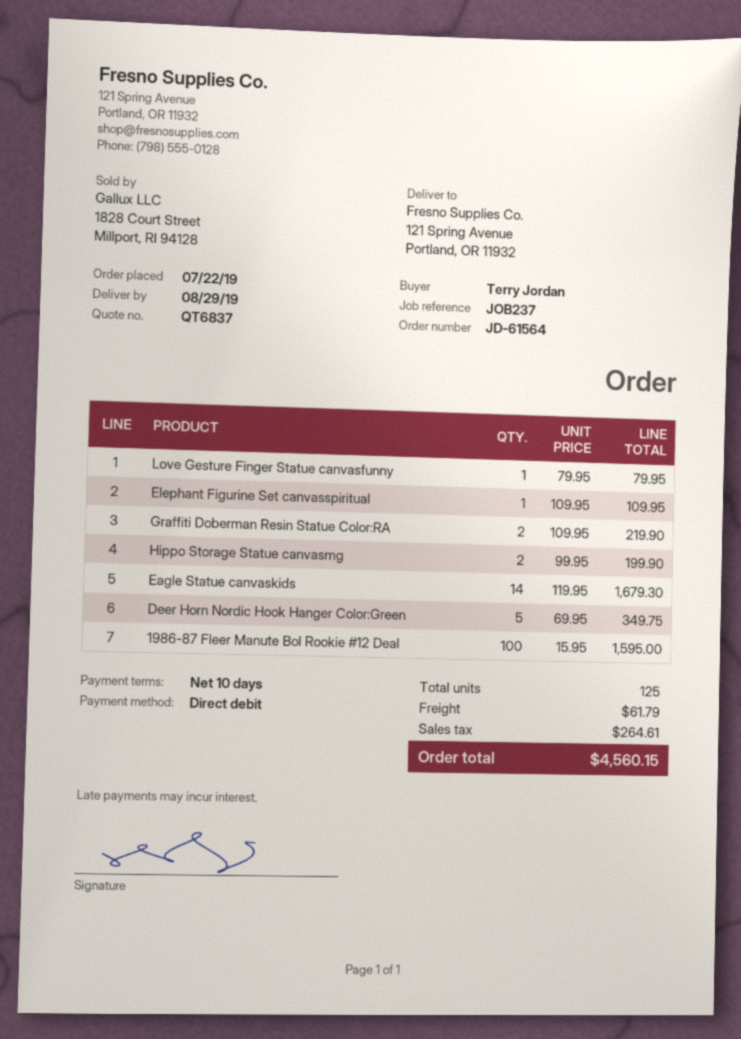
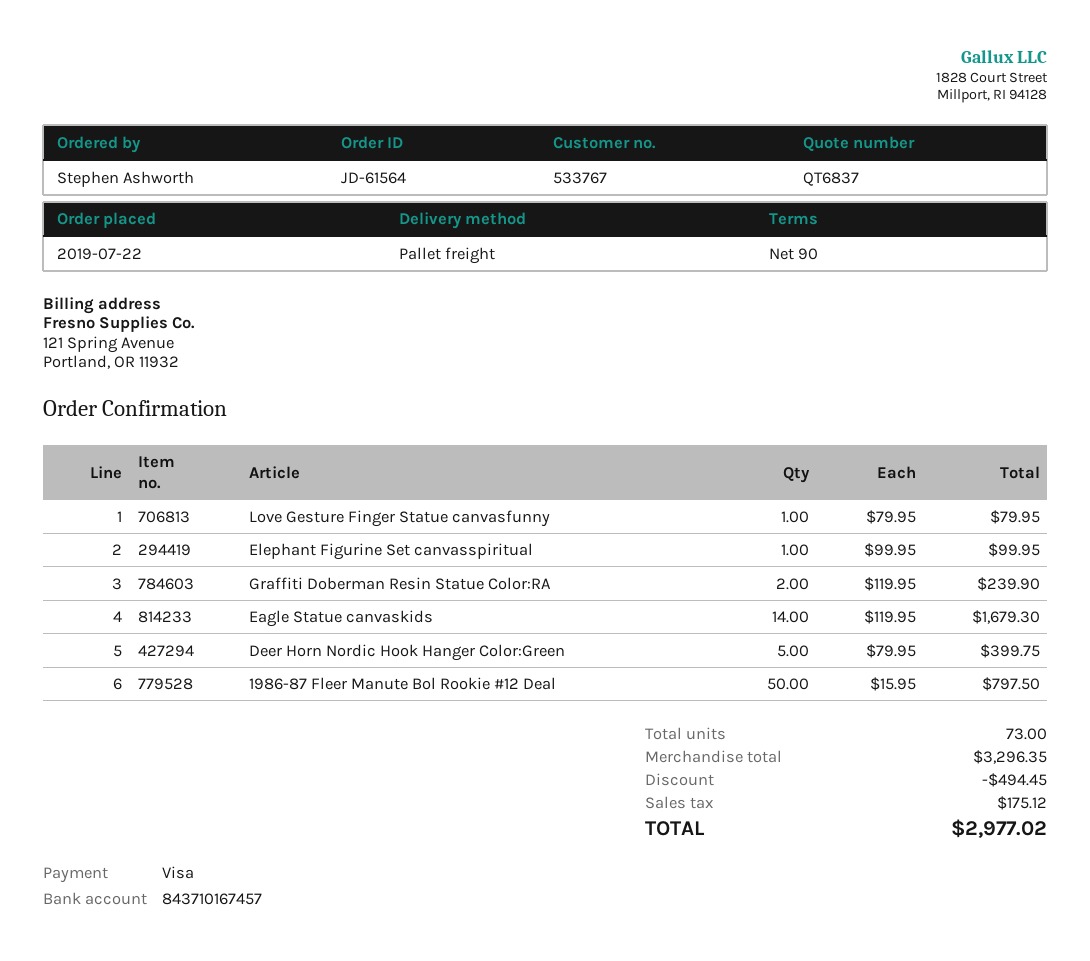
payment terms: 10 days -> 90 days
ordered by: Terry Jordan -> Stephen Ashworth
payment method: direct debit -> Visa
Elephant Figurine Set canvasspiritual: 1 x 109.95 = 109.95 -> 1 x 99.95 = 99.95
Graffiti Doberman Resin Statue Color:RA: 2 x 109.95 = 219.90 -> 2 x 119.95 = 239.90
Hippo Storage Statue canvasmg: 2 x 99.95 = 199.90 -> none
Deer Horn Nordic Hook Hanger Color:Green: 5 x 69.95 = 349.75 -> 5 x 79.95 = 399.75
1986-87 Fleer Manute Bol Rookie #12 Deal: 100 x 15.95 = 1595.00 -> 50 x 15.95 = 797.50
total quantity: 125 -> 73
discount: none -> 494.45
shipping: 61.79 -> none
tax: 264.61 -> 175.12
total: 4560.15 -> 2977.02

